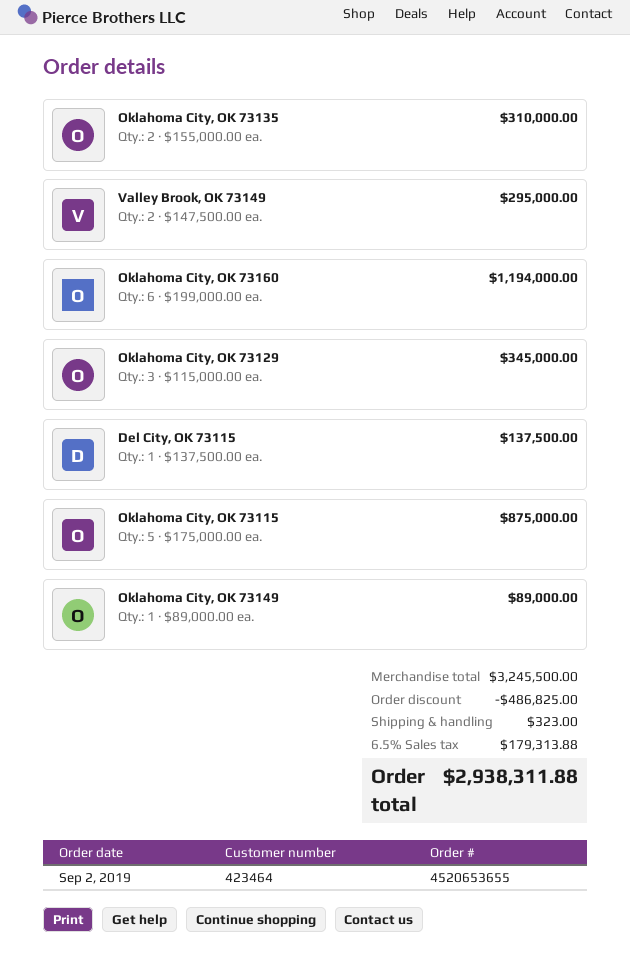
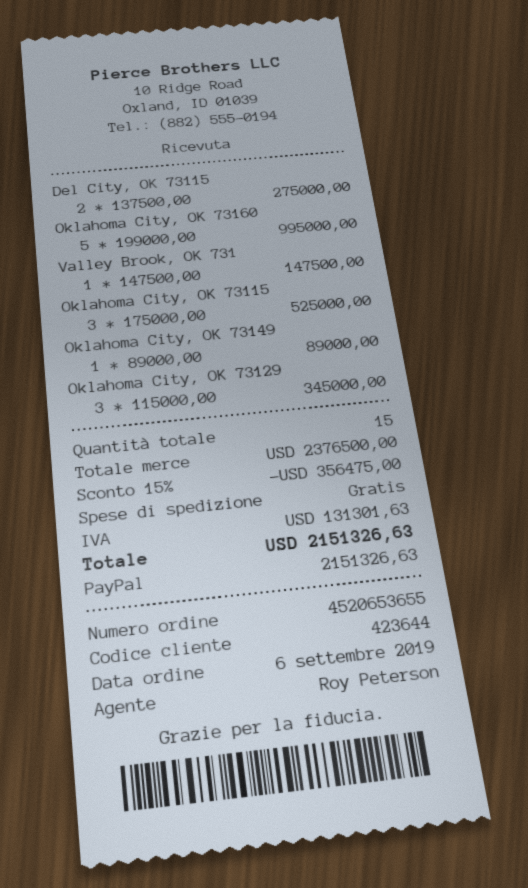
order date: 2019-09-02 -> 2019-09-06
customer number: 423464 -> 423644
Oklahoma City, OK 73135: 2 x 155000.00 = 310000.00 -> none
Valley Brook, OK 73149: 2 x 147500.00 = 295000.00 -> 1 x 147500.00 = 147500.00
Oklahoma City, OK 73160: 6 x 199000.00 = 1194000.00 -> 5 x 199000.00 = 995000.00
Del City, OK 73115: 1 x 137500.00 = 137500.00 -> 2 x 137500.00 = 275000.00
Oklahoma City, OK 73115: 5 x 175000.00 = 875000.00 -> 3 x 175000.00 = 525000.00
subtotal: 3245500.00 -> 2376500.00
discount: 486825.00 -> 356475.00
shipping: 323.00 -> 0.00
tax: 179313.88 -> 131301.63
total: 2938311.88 -> 2151326.63

